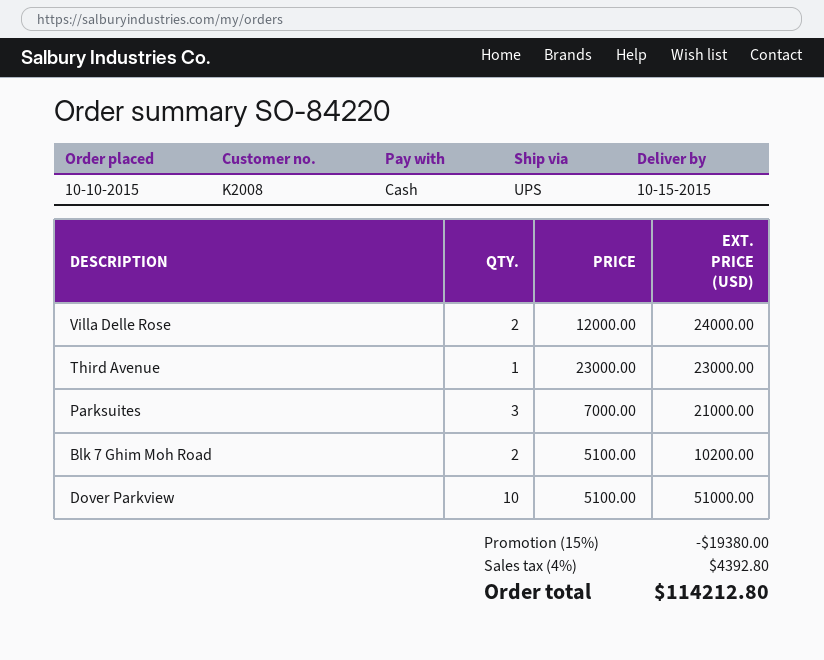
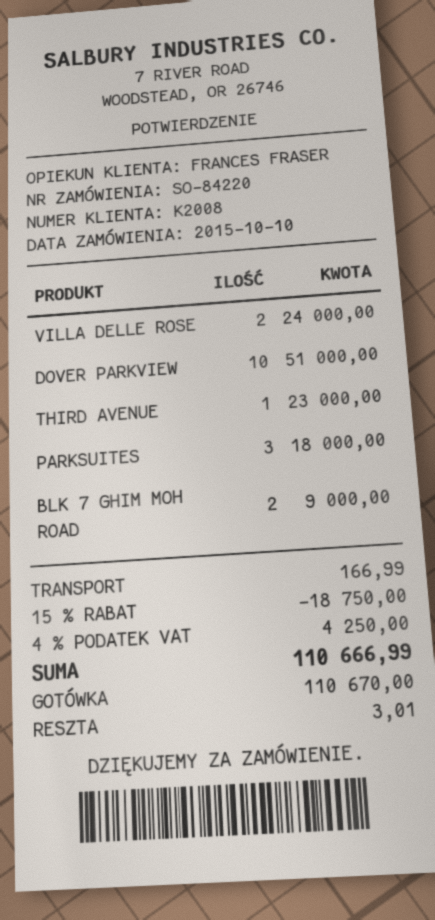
Parksuites: 3 for 21000.00 -> 3 for 18000.00
Blk 7 Ghim Moh Road: 2 for 10200.00 -> 2 for 9000.00
discount: 15% = 19380.00 -> 15% = 18750.00
shipping: none -> 166.99
tax: 4% = 4392.80 -> 4% = 4250.00
total: 114212.80 -> 110666.99

